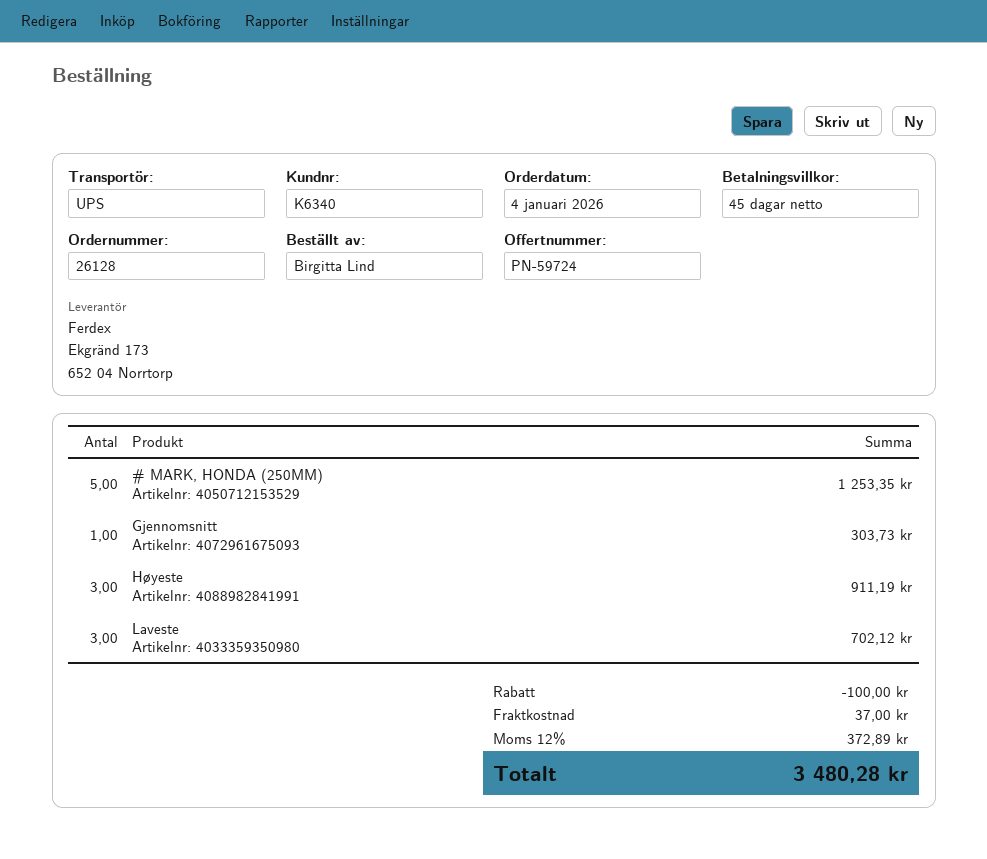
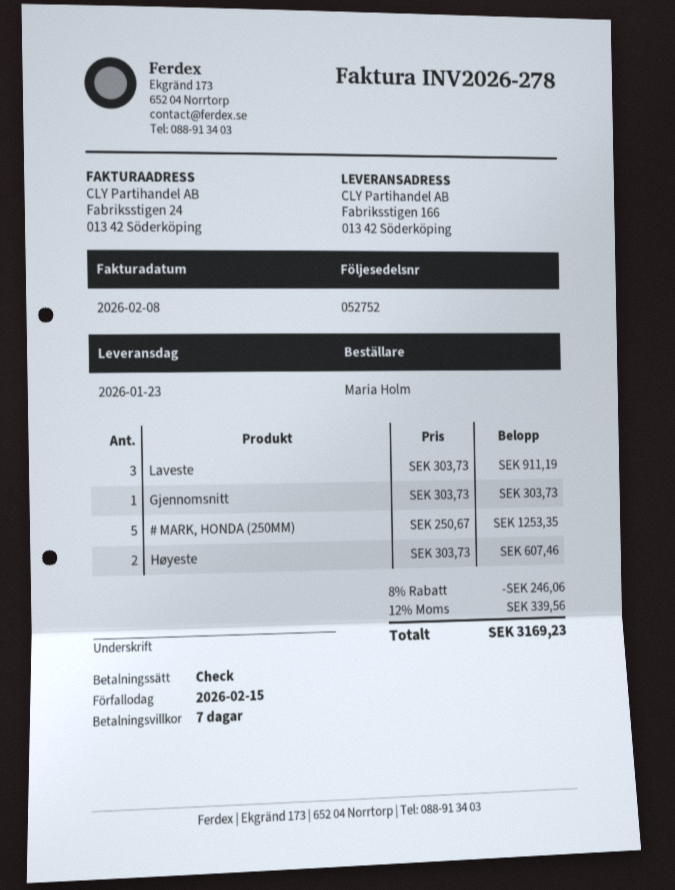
payment terms: 45 days -> 7 days
ordered by: Birgitta Lind -> Maria Holm
Høyeste: 3 for 911.19 -> 2 for 607.46
Laveste: 3 for 702.12 -> 3 for 911.19
discount: 100.00 -> 246.06
shipping: 37.00 -> none
tax: 12% = 372.89 -> 12% = 339.56
total: 3480.28 -> 3169.23

